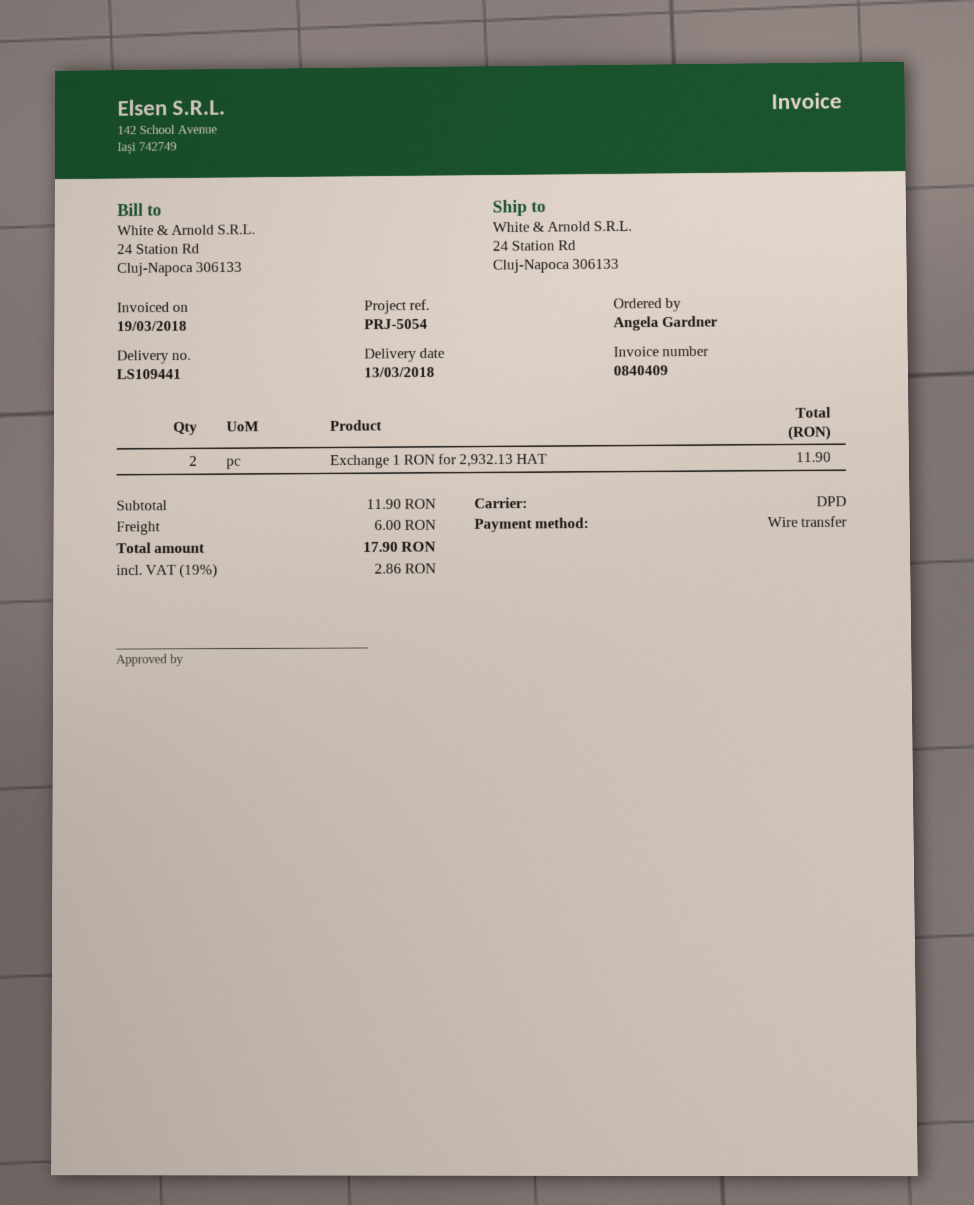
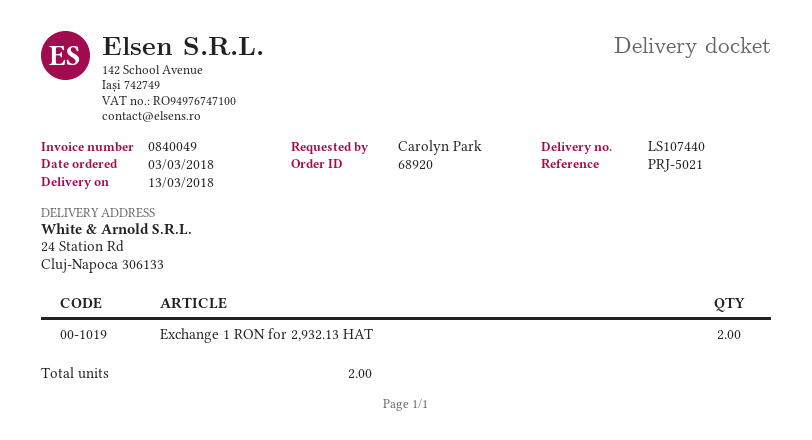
delivery note number: LS109441 -> LS107440
invoice number: 0840409 -> 0840049
reference: PRJ-5054 -> PRJ-5021
ordered by: Angela Gardner -> Carolyn Park

